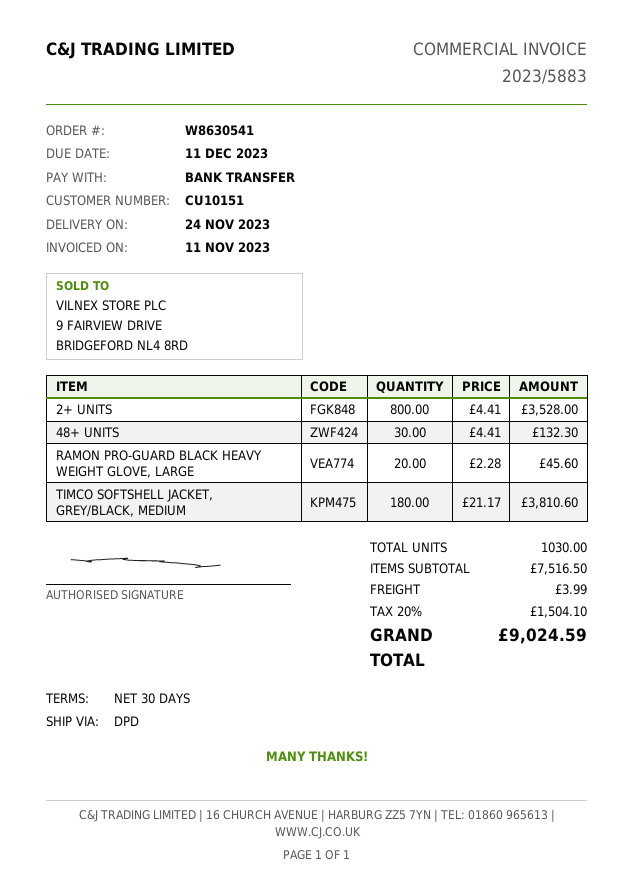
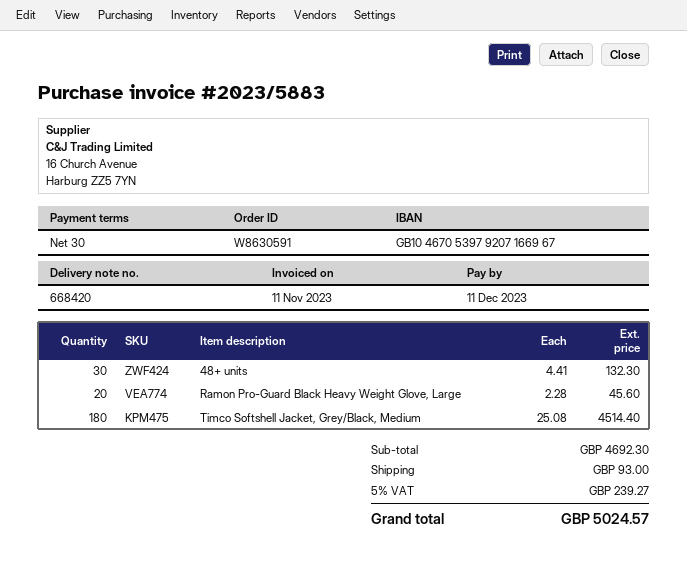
order number: W8630541 -> W8630591
2+ UNITS: 800 x 4.41 = 3528.00 -> none
TIMCO SOFTSHELL JACKET, GREY/BLACK, MEDIUM: 180 x 21.17 = 3810.60 -> 180 x 25.08 = 4514.40
subtotal: 7516.50 -> 4692.30
shipping: 3.99 -> 93.00
tax: 20% = 1504.10 -> 5% = 239.27
total: 9024.59 -> 5024.57

